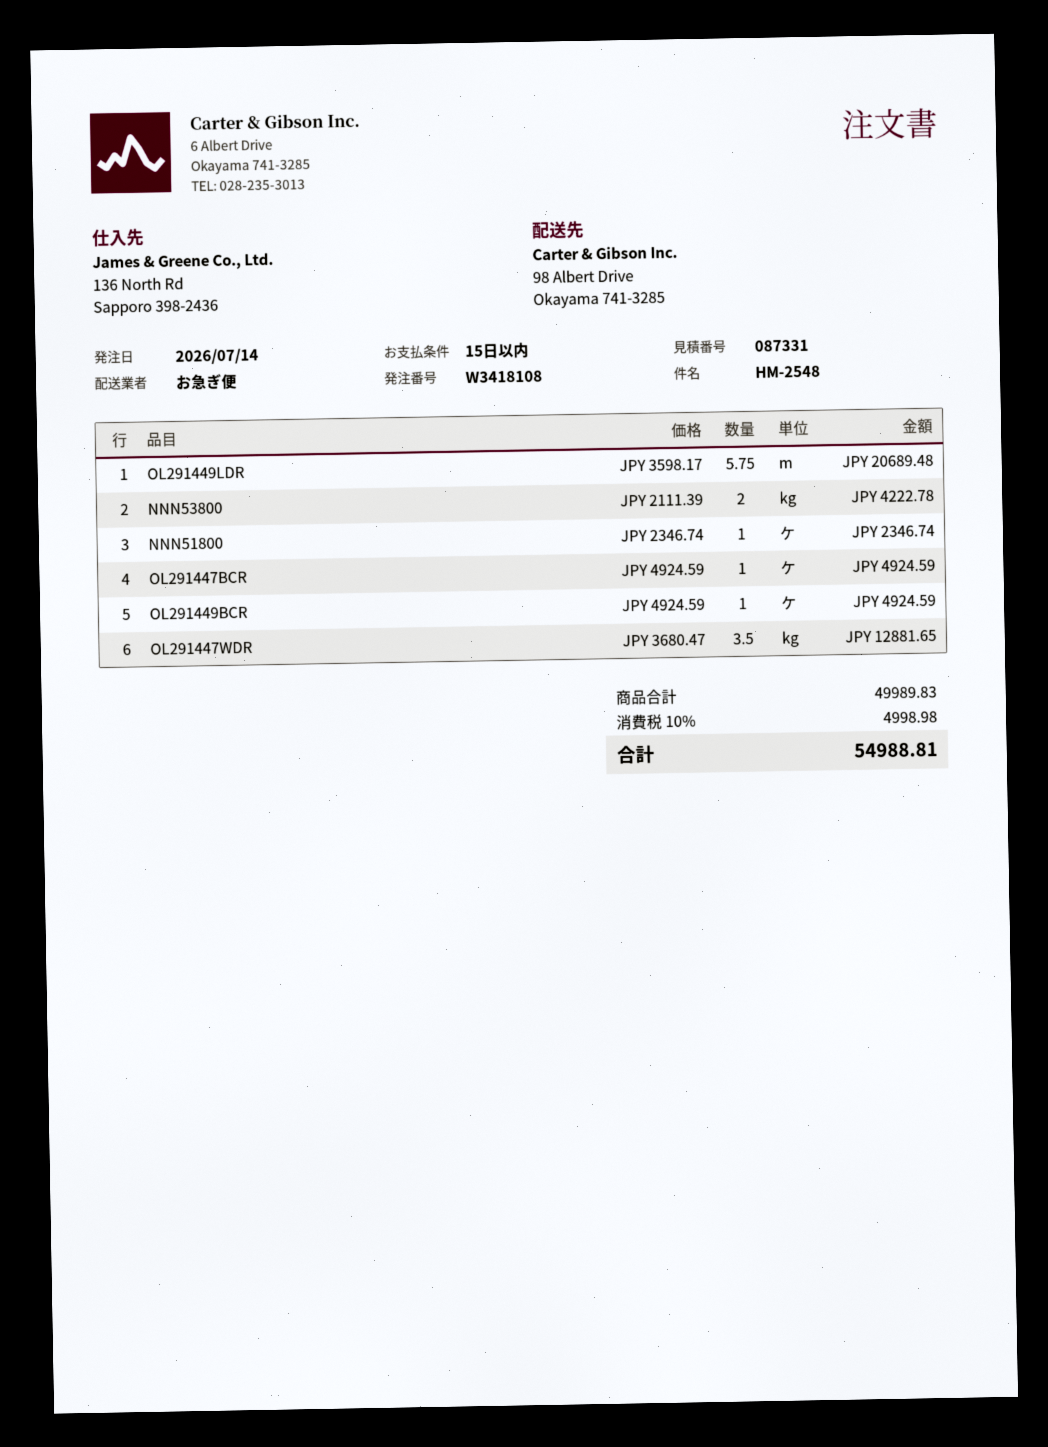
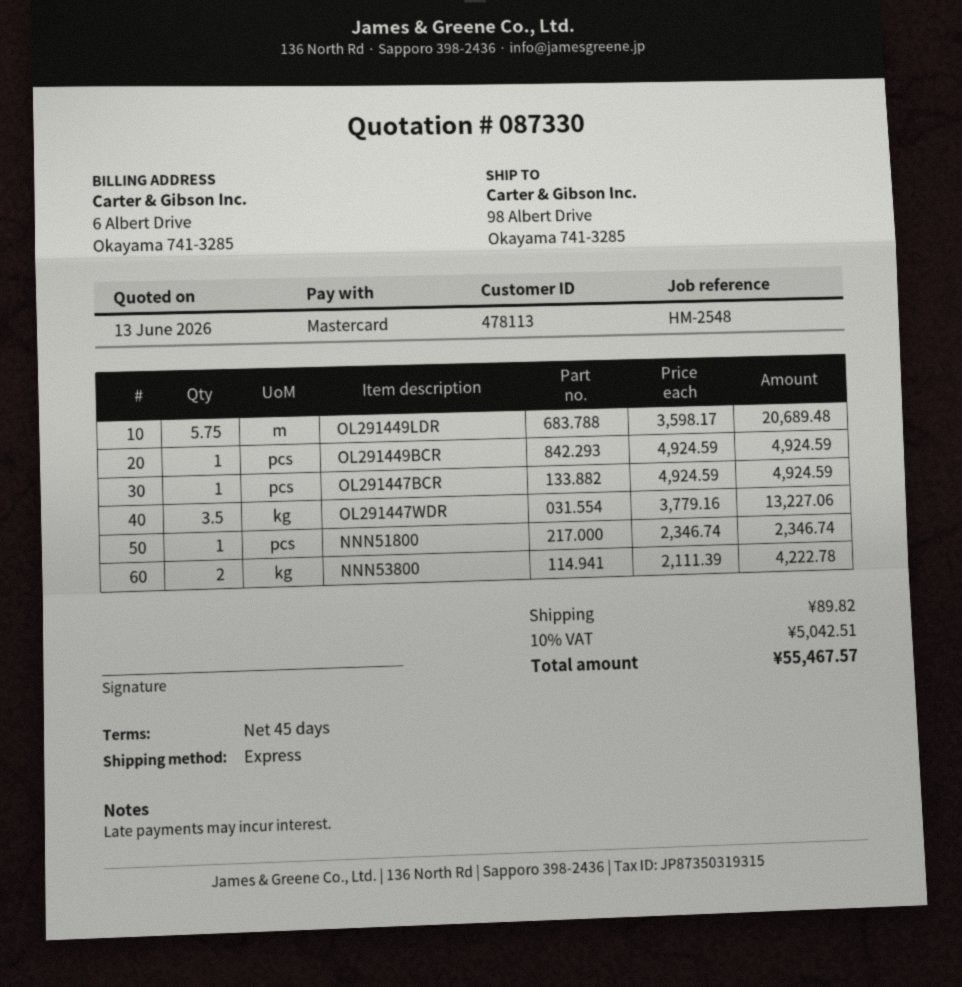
quote number: 087331 -> 087330
payment terms: 15 days -> 45 days
OL291447WDR: 3.5 x 3680.47 = 12881.65 -> 3.5 x 3779.16 = 13227.06
shipping: none -> 89.82
tax: 10% = 4998.98 -> 10% = 5042.51
total: 54988.81 -> 55467.57

